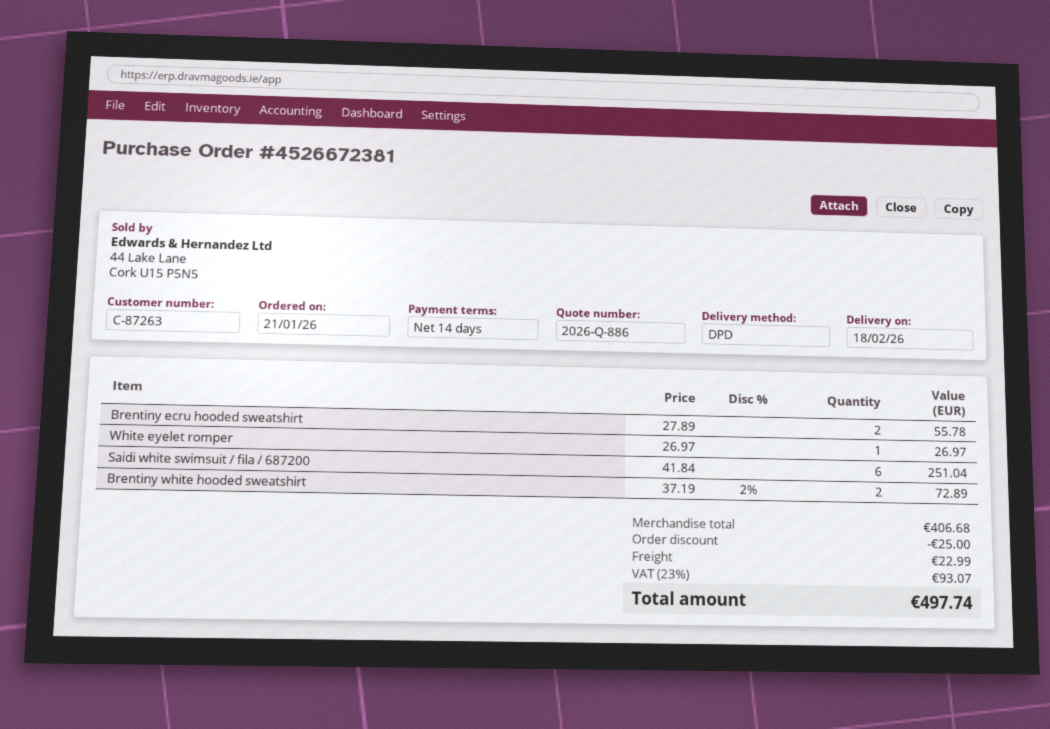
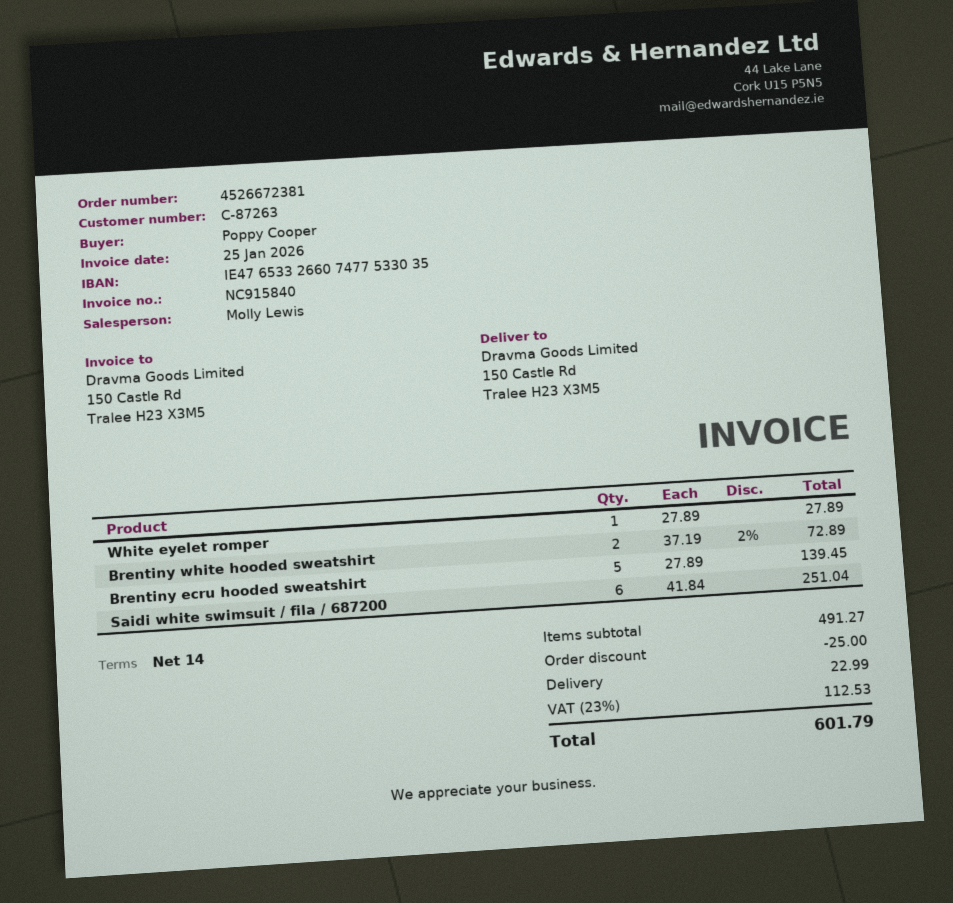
Brentiny ecru hooded sweatshirt: 2 x 27.89 = 55.78 -> 5 x 27.89 = 139.45
White eyelet romper: 1 x 26.97 = 26.97 -> 1 x 27.89 = 27.89
subtotal: 406.68 -> 491.27
tax: 23% = 93.07 -> 23% = 112.53
total: 497.74 -> 601.79

